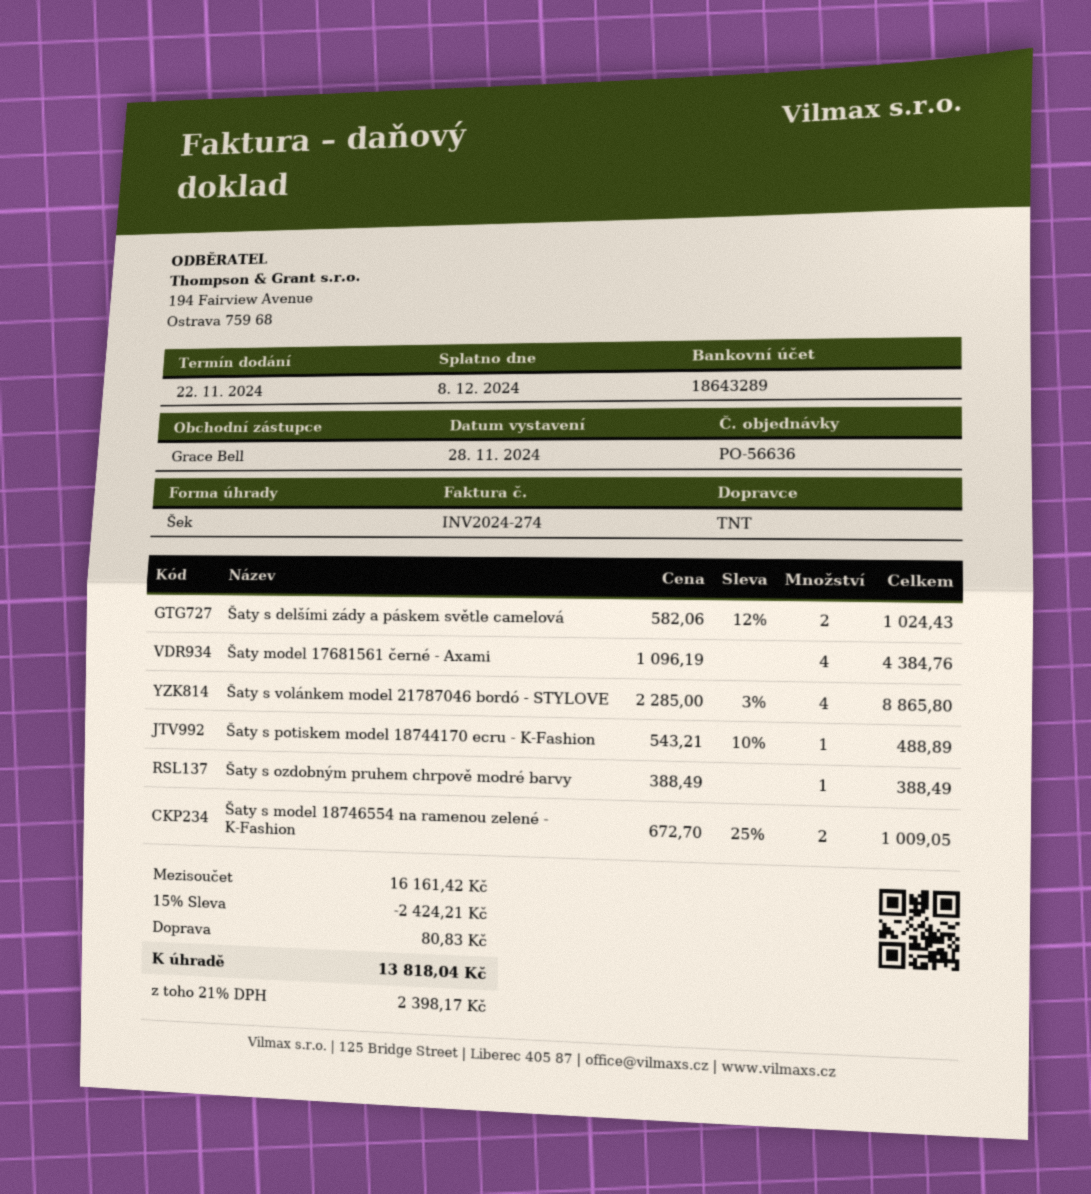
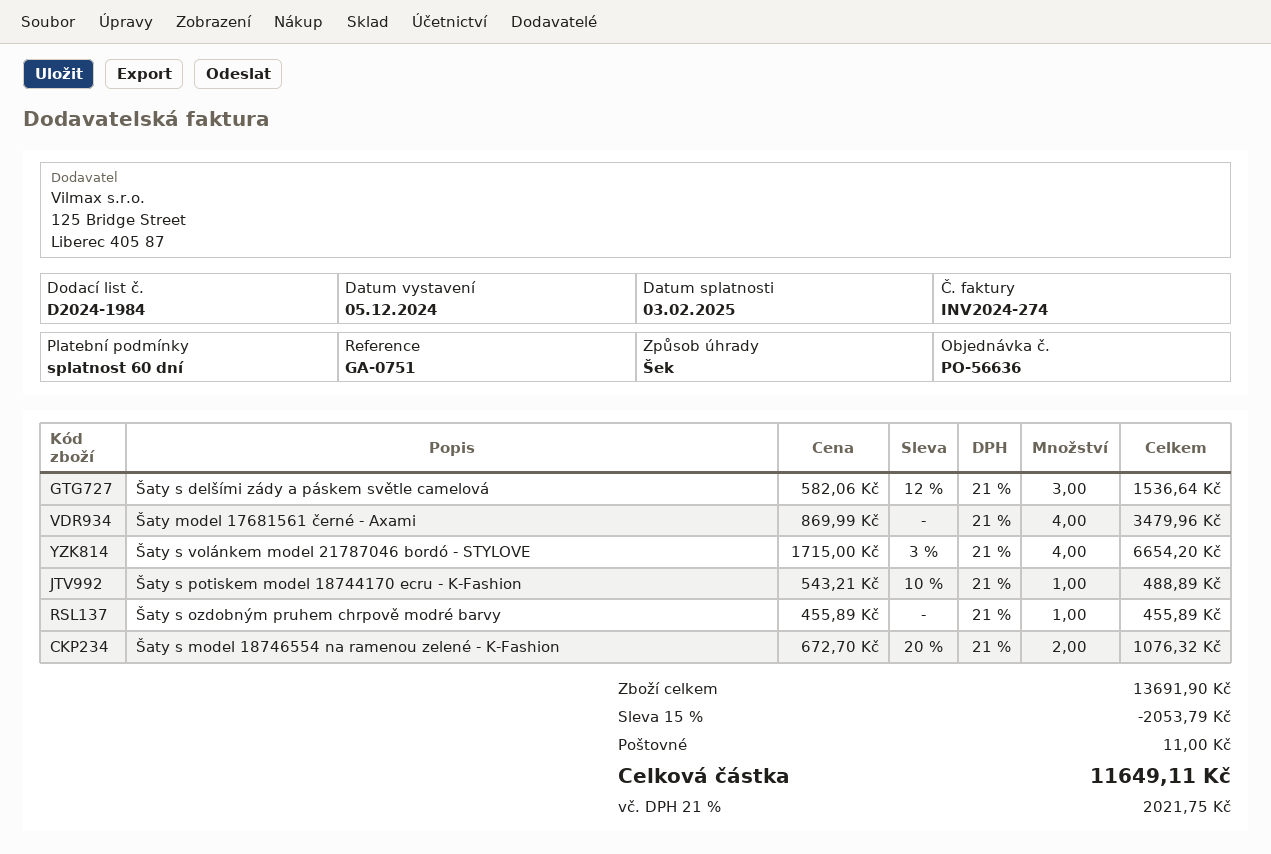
invoice date: 2024-11-28 -> 2024-12-05
due date: 2024-12-08 -> 2025-02-03
Šaty s delšími zády a páskem světle camelová: 2 x 582.06 - 12% = 1024.43 -> 3 x 582.06 - 12% = 1536.64
Šaty model 17681561 černé - Axami: 4 x 1096.19 = 4384.76 -> 4 x 869.99 = 3479.96
Šaty s volánkem model 21787046 bordó - STYLOVE: 4 x 2285.00 - 3% = 8865.80 -> 4 x 1715.00 - 3% = 6654.20
Šaty s ozdobným pruhem chrpově modré barvy: 1 x 388.49 = 388.49 -> 1 x 455.89 = 455.89
Šaty s model 18746554 na ramenou zelené - K-Fashion: 2 x 672.70 - 25% = 1009.05 -> 2 x 672.70 - 20% = 1076.32
subtotal: 16161.42 -> 13691.90
discount: 15% = 2424.21 -> 15% = 2053.79
shipping: 80.83 -> 11.00
tax: 21% = 2398.17 -> 21% = 2021.75
total: 13818.04 -> 11649.11

